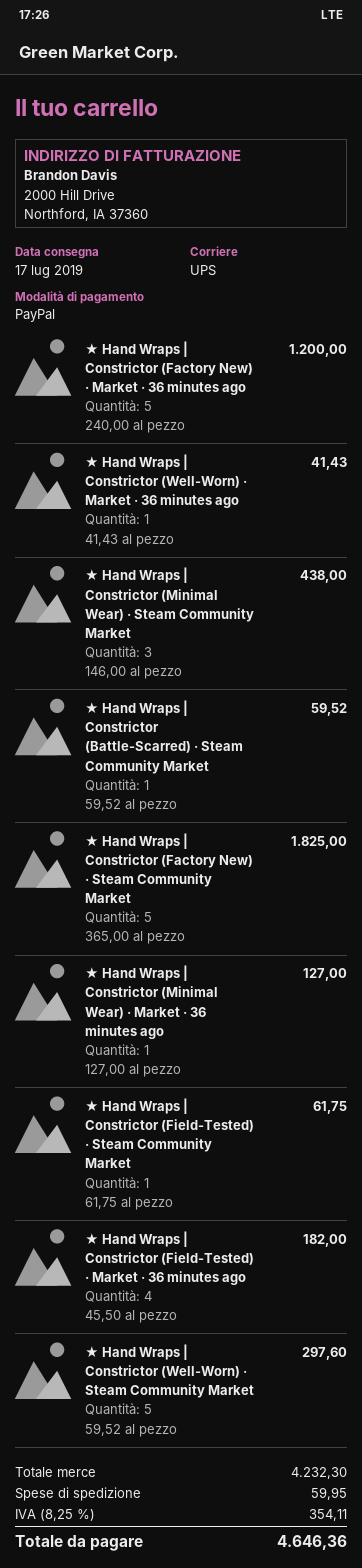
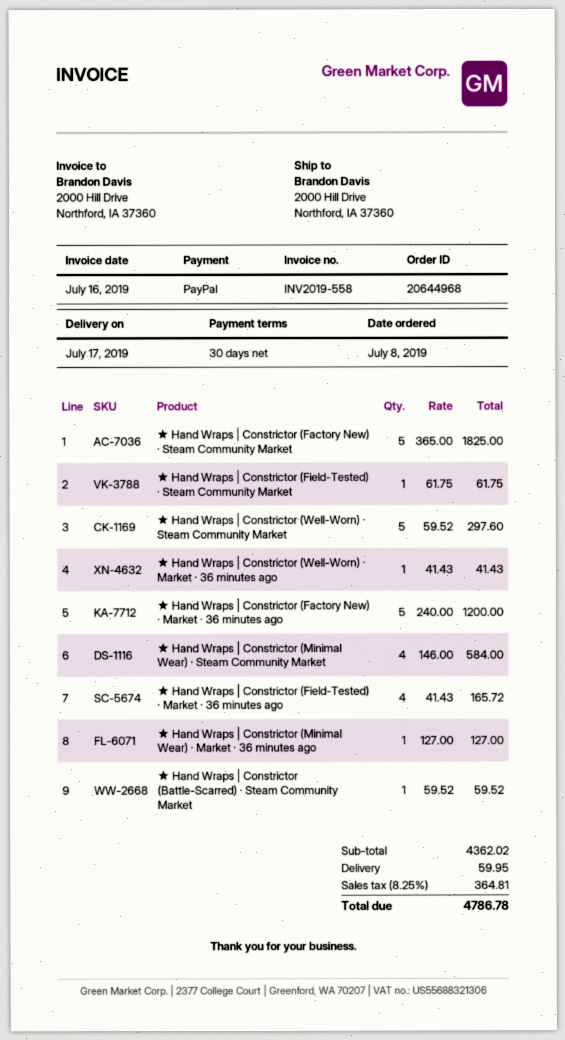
★ Hand Wraps | Constrictor (Minimal Wear) · Steam Community Market: 3 x 146.00 = 438.00 -> 4 x 146.00 = 584.00
★ Hand Wraps | Constrictor (Field-Tested) · Market · 36 minutes ago: 4 x 45.50 = 182.00 -> 4 x 41.43 = 165.72
subtotal: 4232.30 -> 4362.02
tax: 8.25% = 354.11 -> 8.25% = 364.81
total: 4646.36 -> 4786.78

